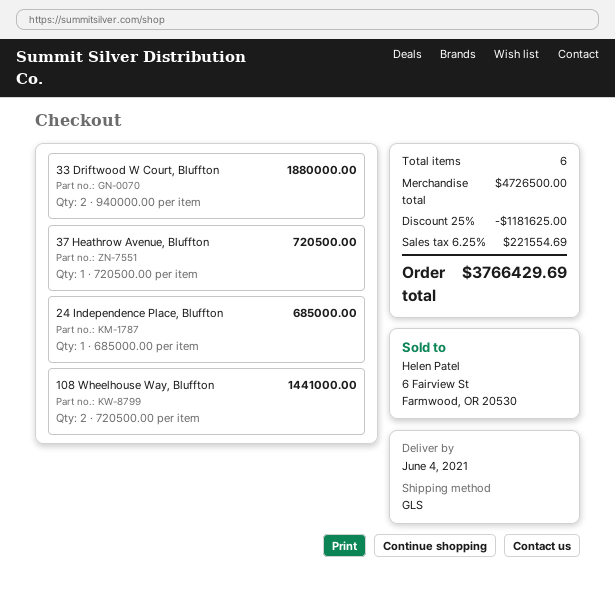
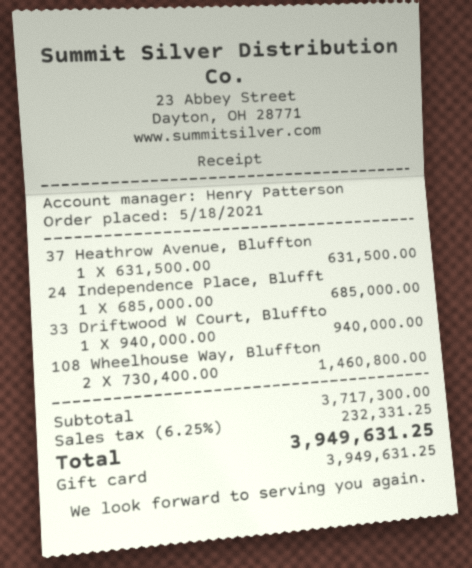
33 Driftwood W Court, Bluffton: 2 x 940000.00 = 1880000.00 -> 1 x 940000.00 = 940000.00
37 Heathrow Avenue, Bluffton: 1 x 720500.00 = 720500.00 -> 1 x 631500.00 = 631500.00
108 Wheelhouse Way, Bluffton: 2 x 720500.00 = 1441000.00 -> 2 x 730400.00 = 1460800.00
subtotal: 4726500.00 -> 3717300.00
discount: 25% = 1181625.00 -> none
tax: 6.25% = 221554.69 -> 6.25% = 232331.25
total: 3766429.69 -> 3949631.25

